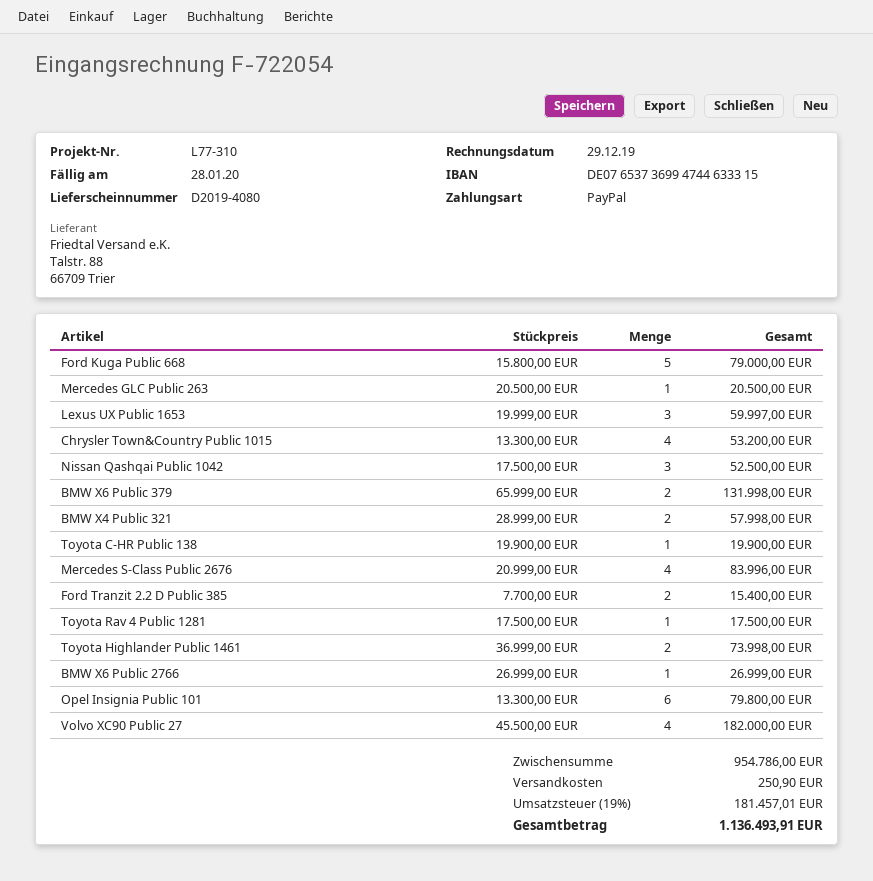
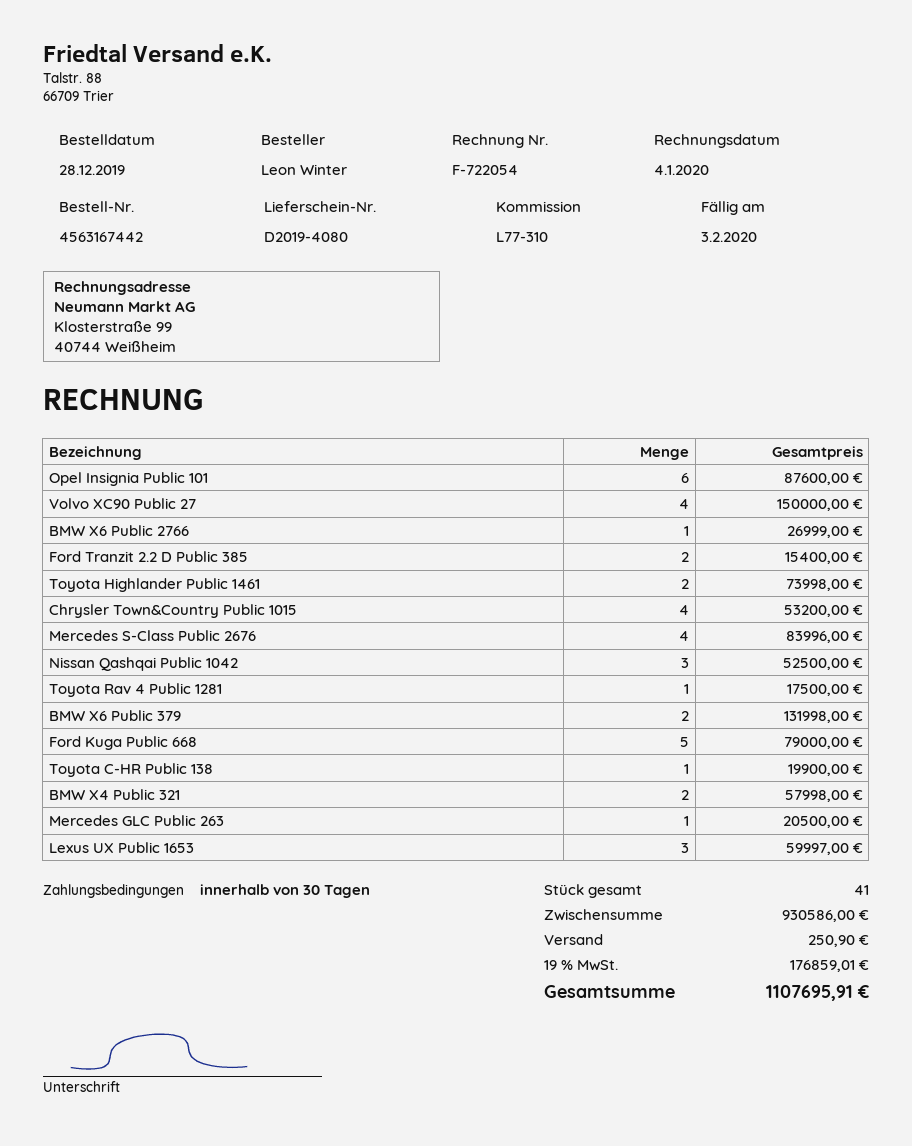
invoice date: 2019-12-29 -> 2020-01-04
due date: 2020-01-28 -> 2020-02-03
Opel Insignia Public 101: 6 for 79800.00 -> 6 for 87600.00
Volvo XC90 Public 27: 4 for 182000.00 -> 4 for 150000.00
subtotal: 954786.00 -> 930586.00
tax: 19% = 181457.01 -> 19% = 176859.01
total: 1136493.91 -> 1107695.91

